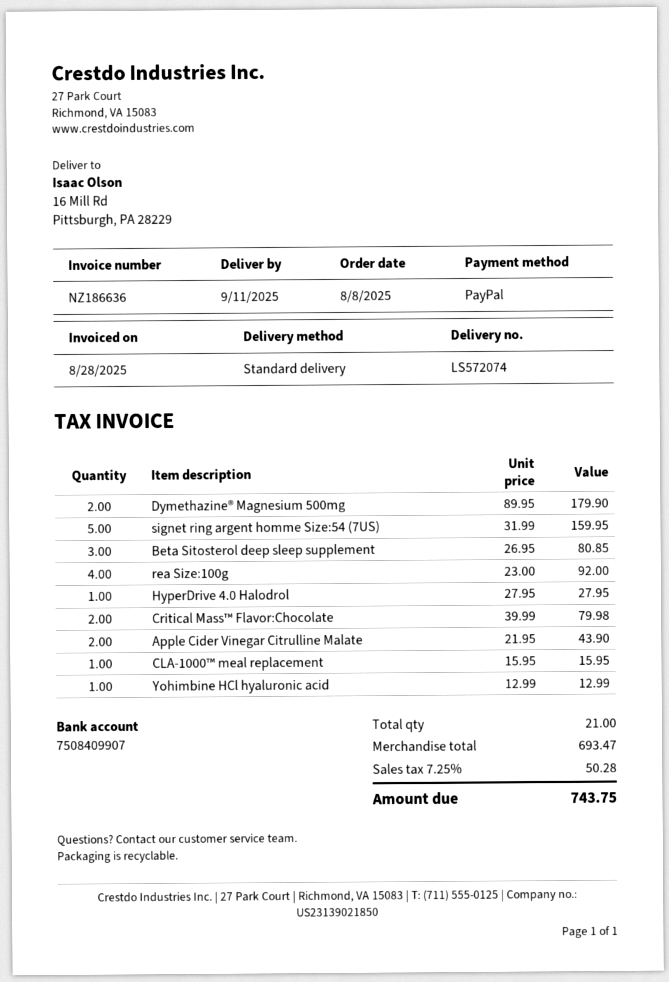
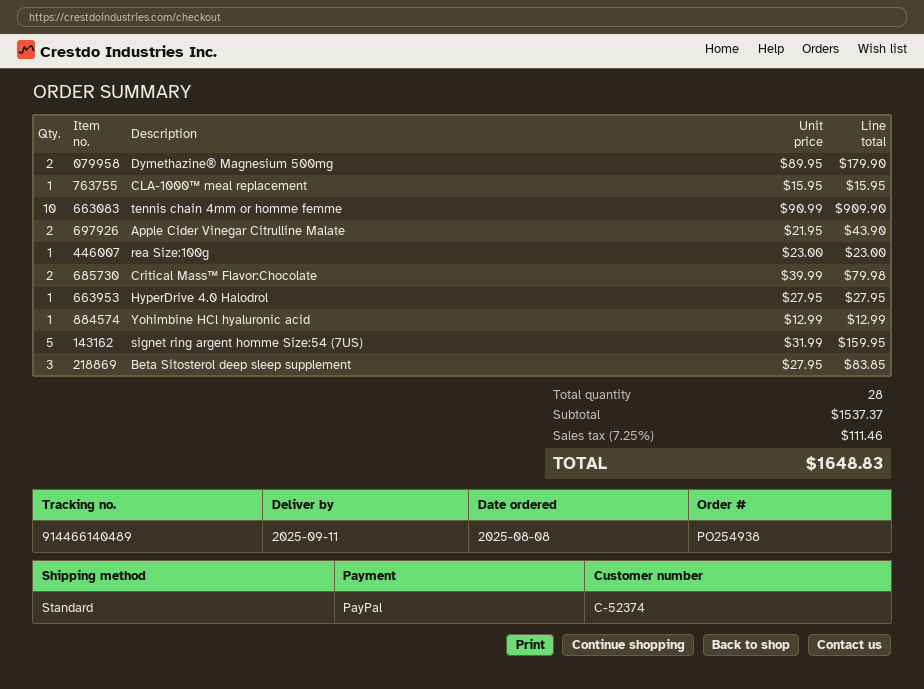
Beta Sitosterol deep sleep supplement: 3 x 26.95 = 80.85 -> 3 x 27.95 = 83.85
rea Size:100g: 4 x 23.00 = 92.00 -> 1 x 23.00 = 23.00
tennis chain 4mm or homme femme: none -> 10 x 90.99 = 909.90
total quantity: 21 -> 28
subtotal: 693.47 -> 1537.37
tax: 7.25% = 50.28 -> 7.25% = 111.46
total: 743.75 -> 1648.83

